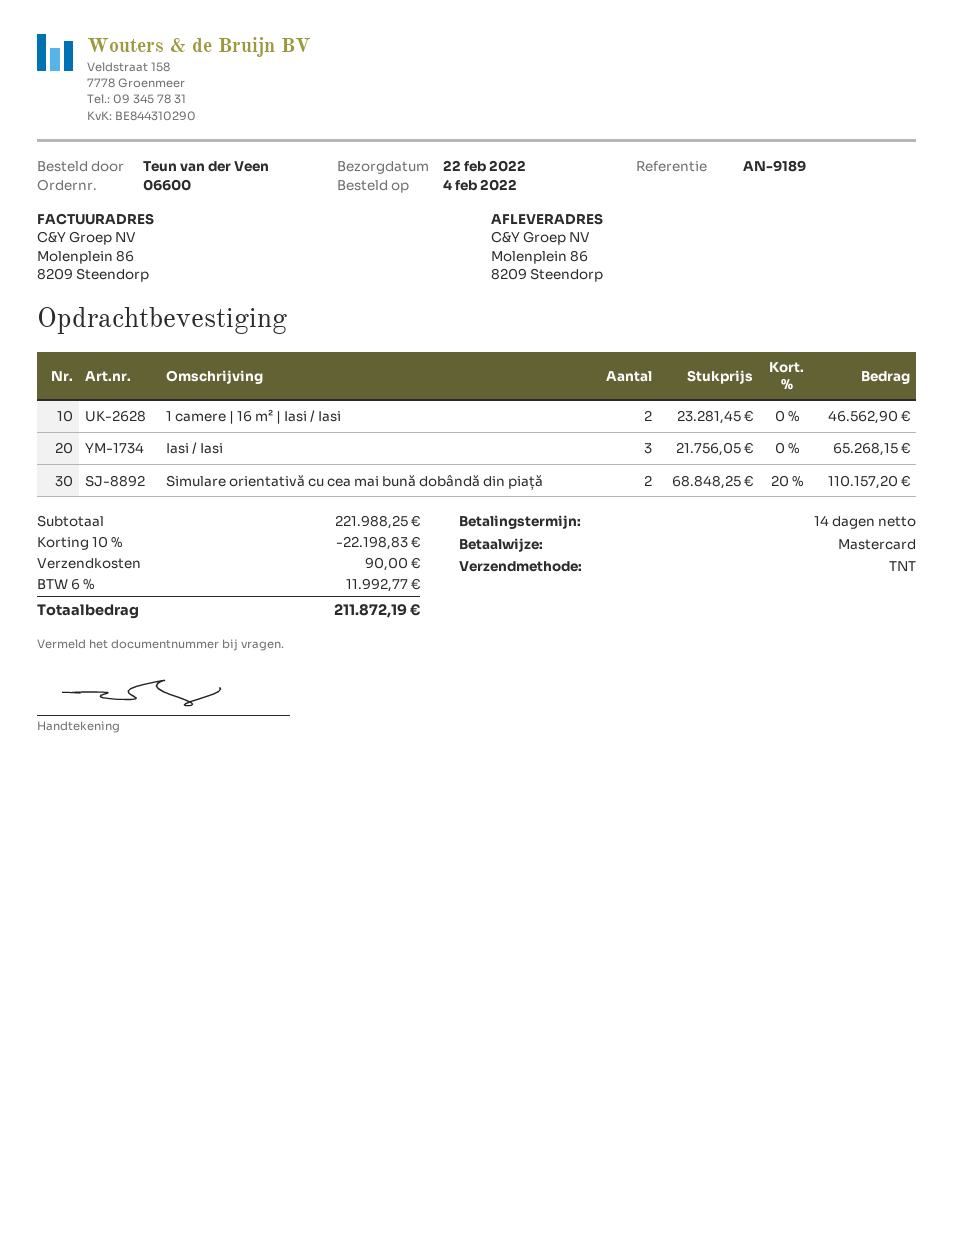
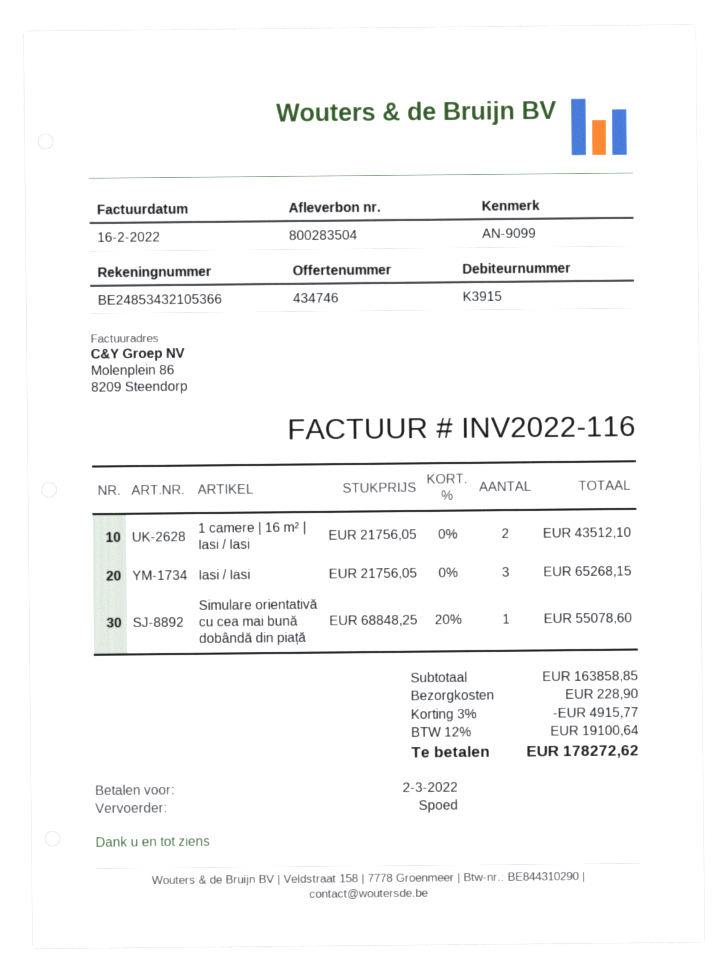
reference: AN-9189 -> AN-9099
shipping method: TNT -> express
1 camere | 16 m² | Iasi / Iasi: 2 x 23281.45 = 46562.90 -> 2 x 21756.05 = 43512.10
Simulare orientativă cu cea mai bună dobândă din piață: 2 x 68848.25 - 20% = 110157.20 -> 1 x 68848.25 - 20% = 55078.60
subtotal: 221988.25 -> 163858.85
discount: 10% = 22198.83 -> 3% = 4915.77
shipping: 90.00 -> 228.90
tax: 6% = 11992.77 -> 12% = 19100.64
total: 211872.19 -> 178272.62

